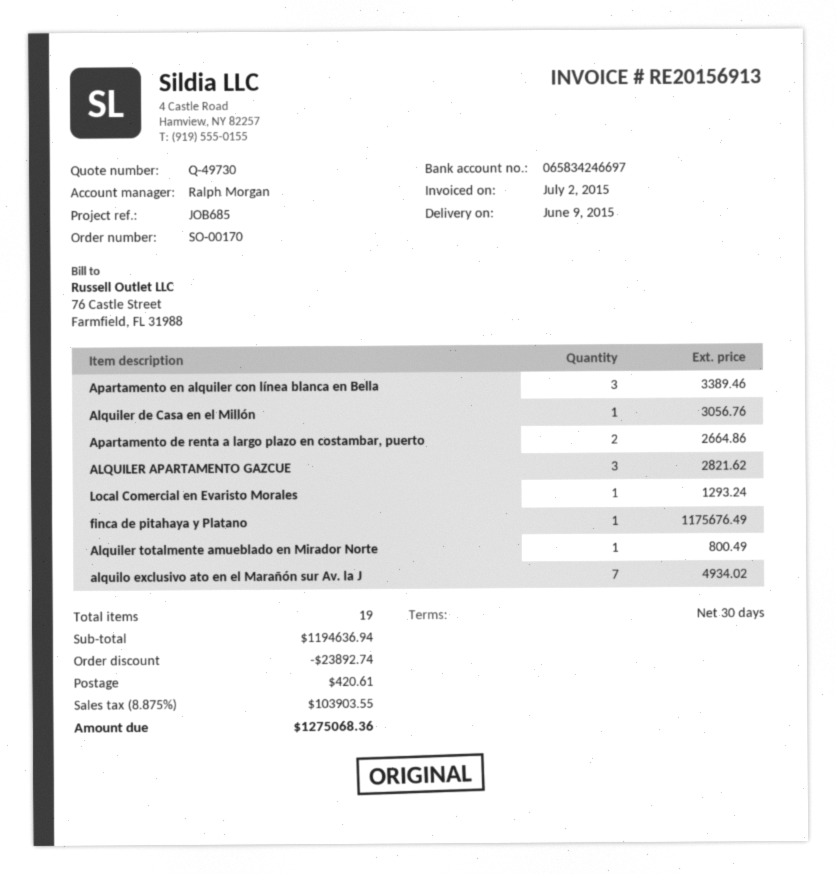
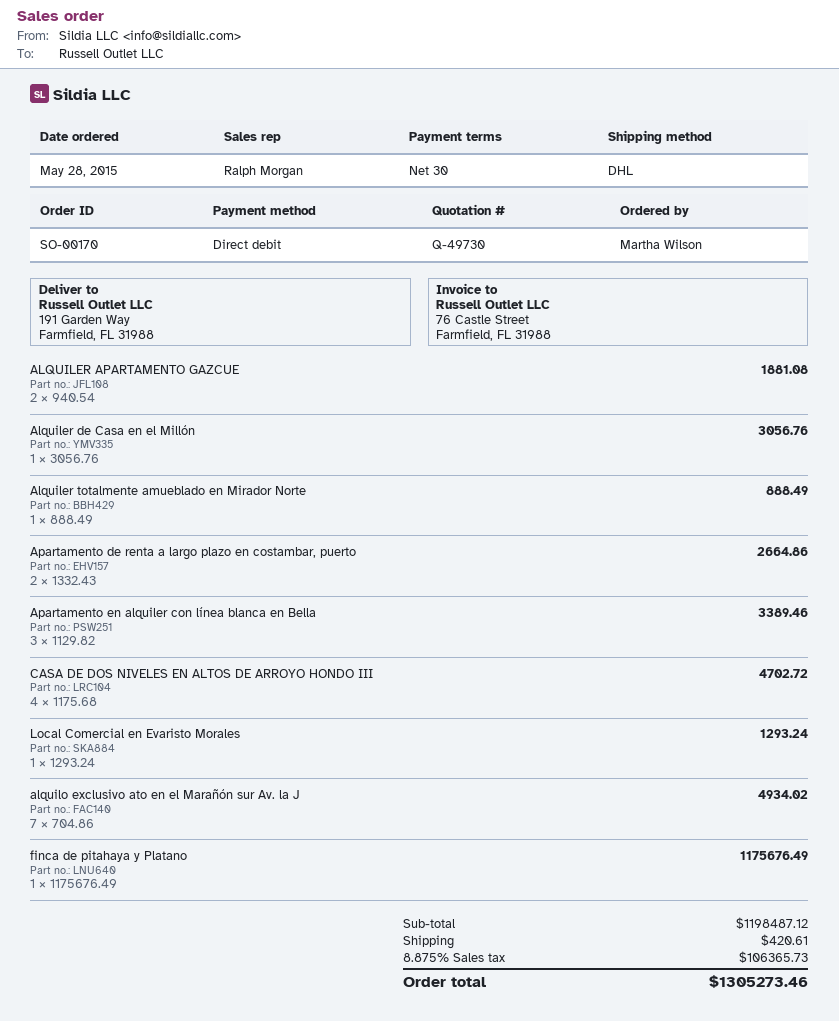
ALQUILER APARTAMENTO GAZCUE: 3 for 2821.62 -> 2 for 1881.08
Alquiler totalmente amueblado en Mirador Norte: 1 for 800.49 -> 1 for 888.49
CASA DE DOS NIVELES EN ALTOS DE ARROYO HONDO III: none -> 4 for 4702.72
subtotal: 1194636.94 -> 1198487.12
discount: 23892.74 -> none
tax: 8.875% = 103903.55 -> 8.875% = 106365.73
total: 1275068.36 -> 1305273.46

